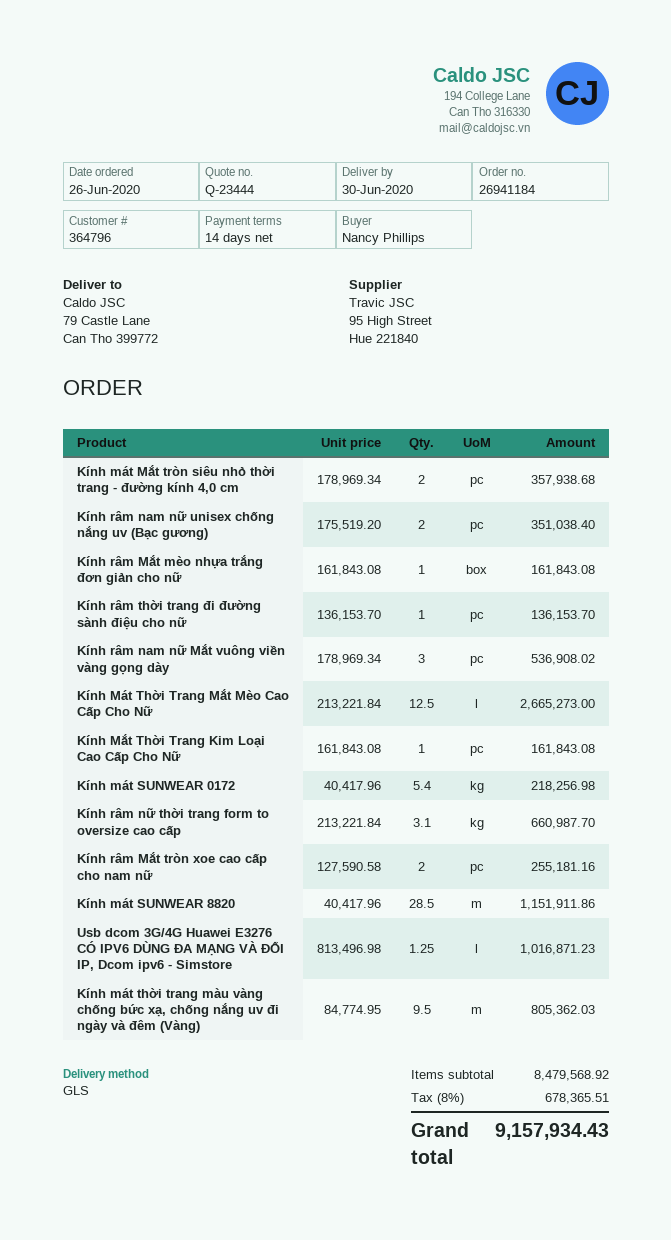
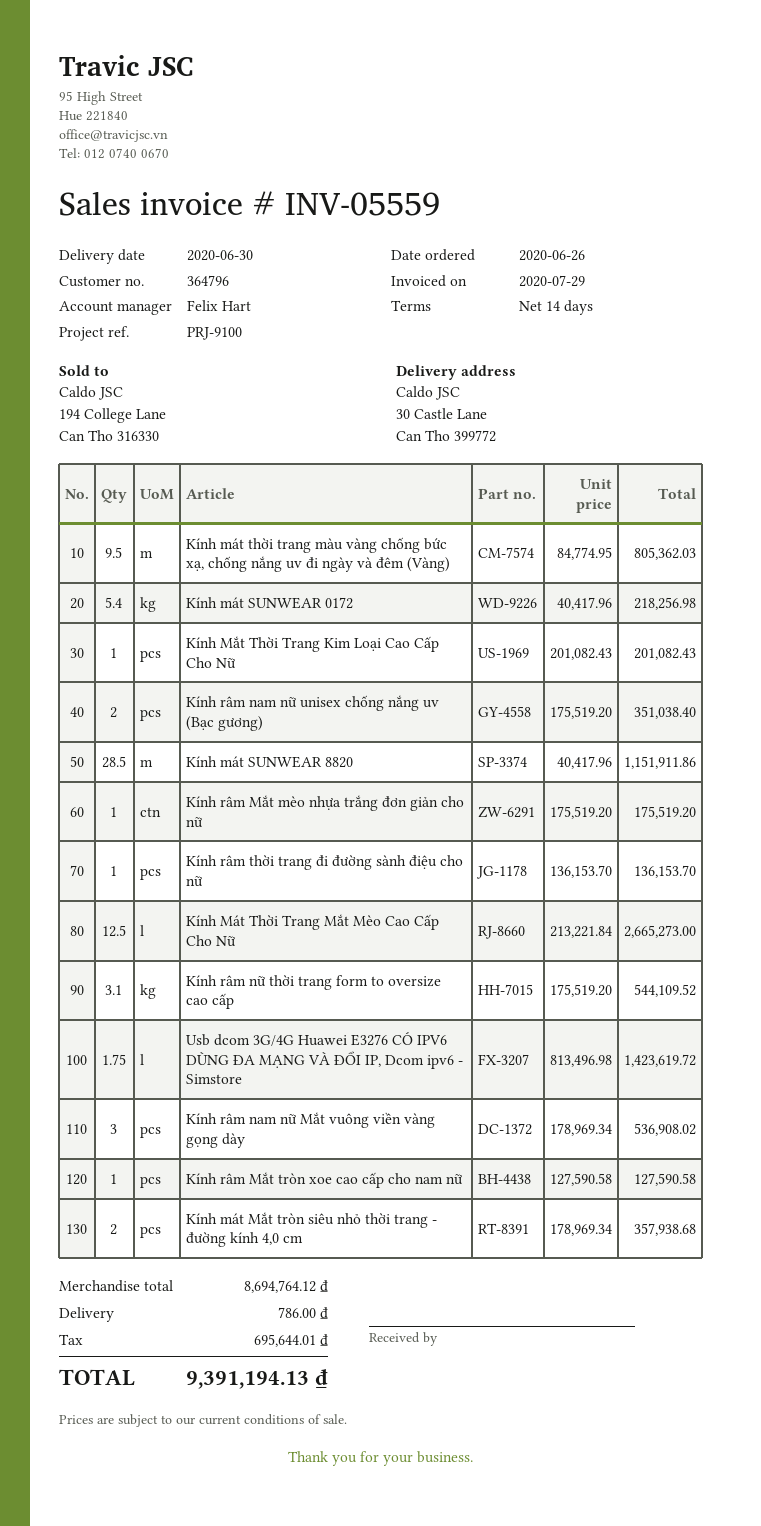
ship to: 79 Castle Lane, Can Tho 399772 -> 30 Castle Lane, Can Tho 399772
Kính râm Mắt mèo nhựa trắng đơn giản cho nữ: 1 x 161843.08 = 161843.08 -> 1 x 175519.20 = 175519.20
Kính Mắt Thời Trang Kim Loại Cao Cấp Cho Nữ: 1 x 161843.08 = 161843.08 -> 1 x 201082.43 = 201082.43
Kính râm nữ thời trang form to oversize cao cấp: 3.1 x 213221.84 = 660987.70 -> 3.1 x 175519.20 = 544109.52
Kính râm Mắt tròn xoe cao cấp cho nam nữ: 2 x 127590.58 = 255181.16 -> 1 x 127590.58 = 127590.58
Usb dcom 3G/4G Huawei E3276 CÓ IPV6 DÙNG ĐA MẠNG VÀ ĐỔI IP, Dcom ipv6 - Simstore: 1.25 x 813496.98 = 1016871.23 -> 1.75 x 813496.98 = 1423619.72
subtotal: 8479568.92 -> 8694764.12
shipping: none -> 786.00
tax: 678365.51 -> 695644.01
total: 9157934.43 -> 9391194.13

